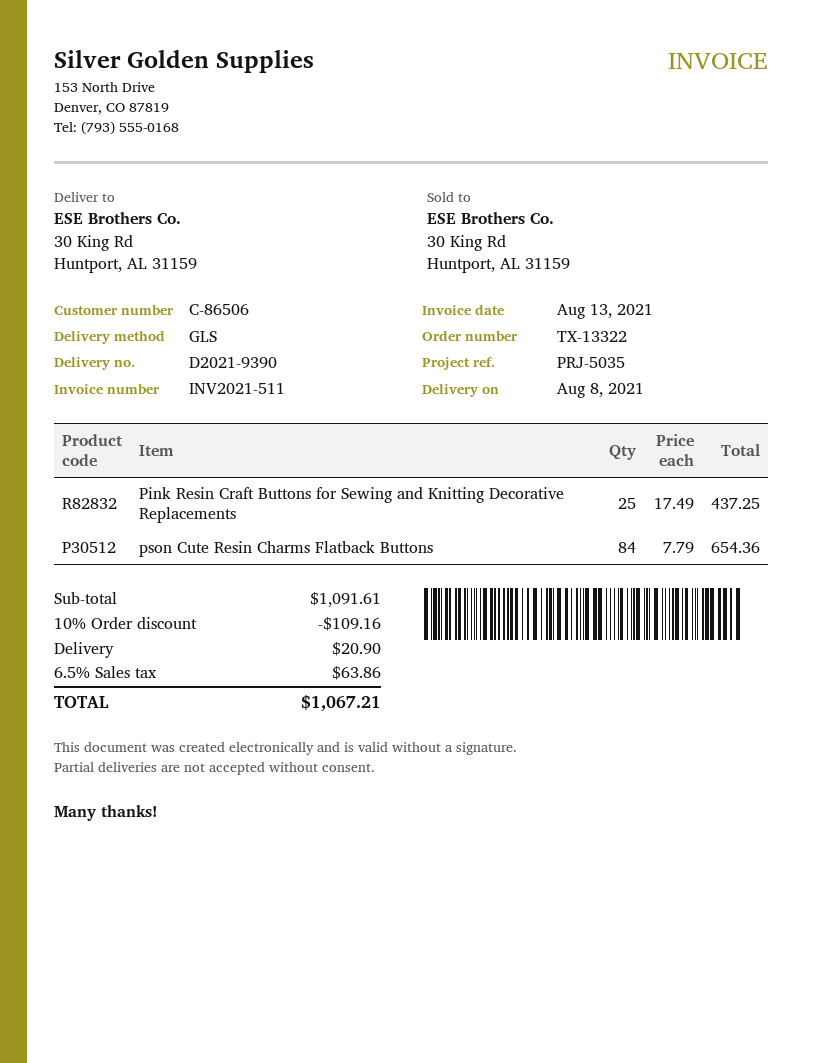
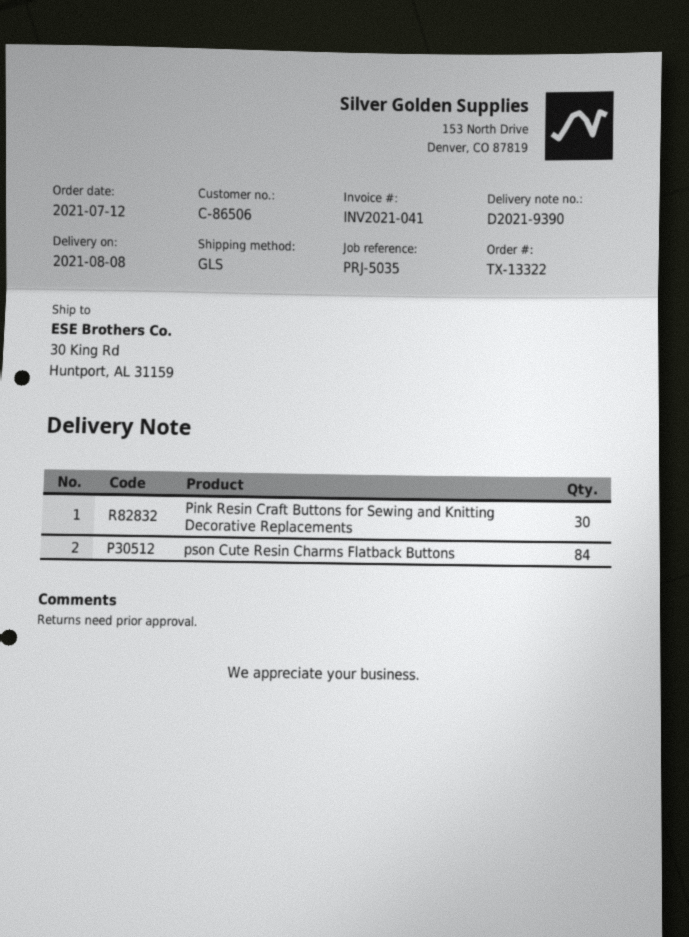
invoice number: INV2021-511 -> INV2021-041
Pink Resin Craft Buttons for Sewing and Knitting Decorative Replacements: 25 -> 30

